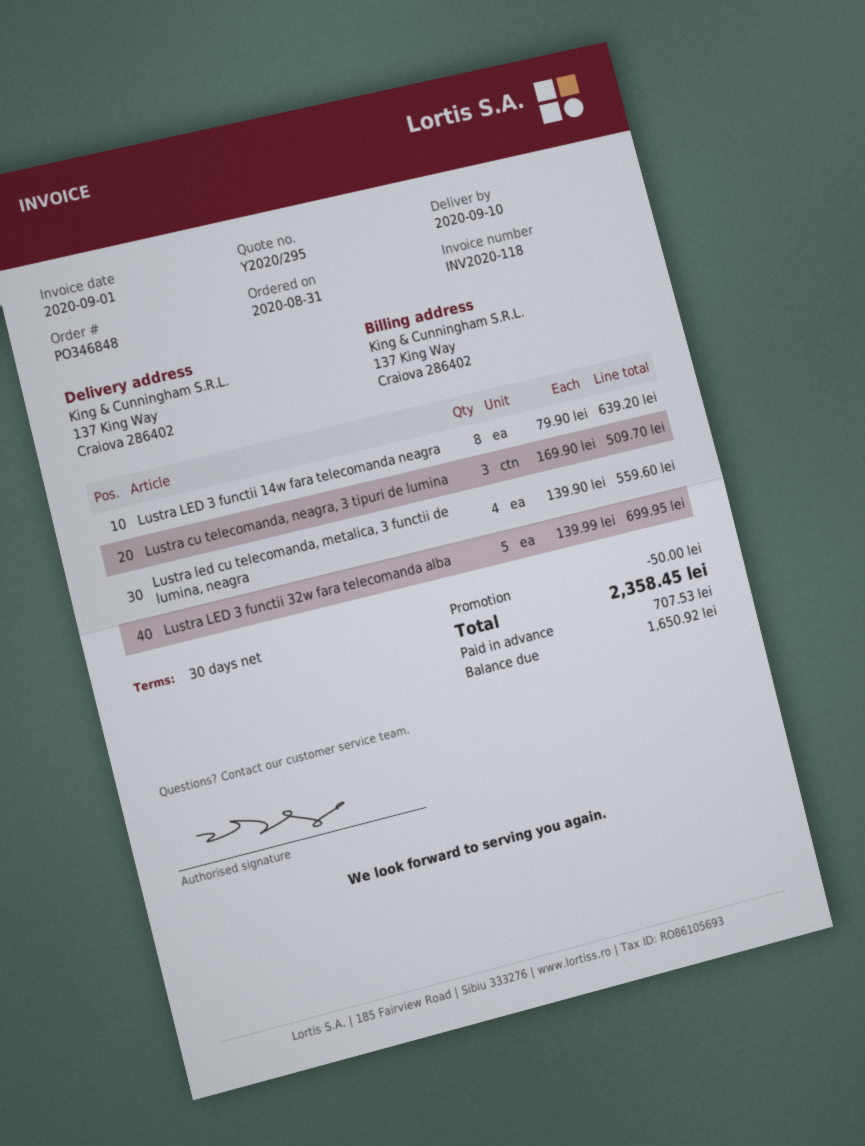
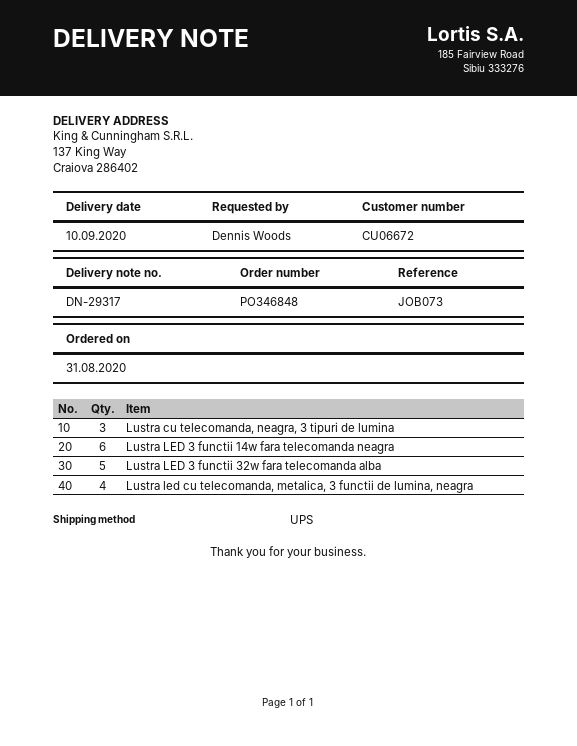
Lustra LED 3 functii 14w fara telecomanda neagra: 8 -> 6

